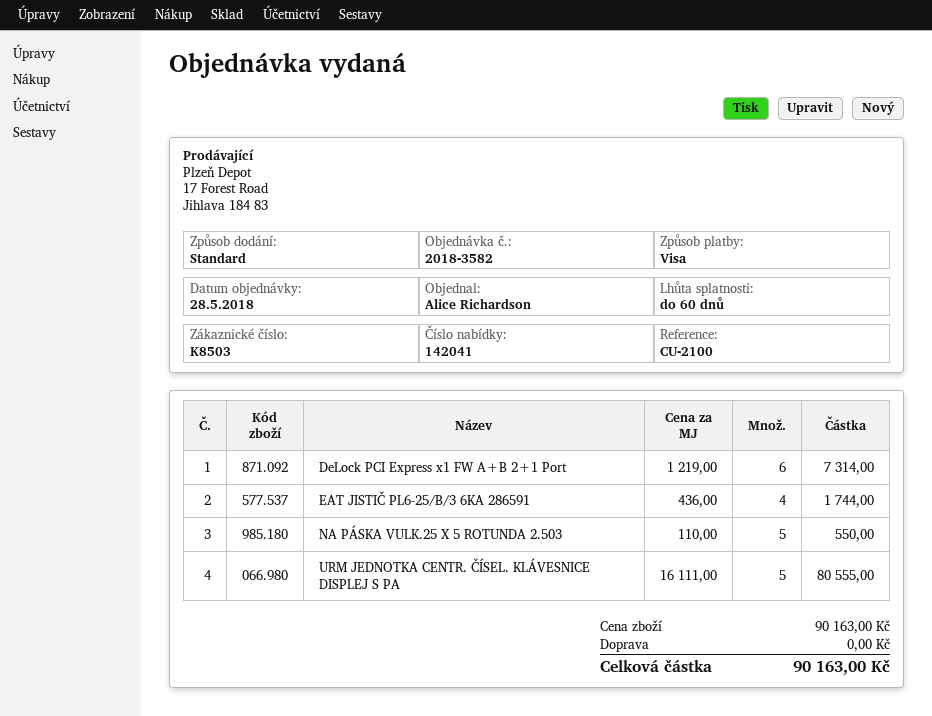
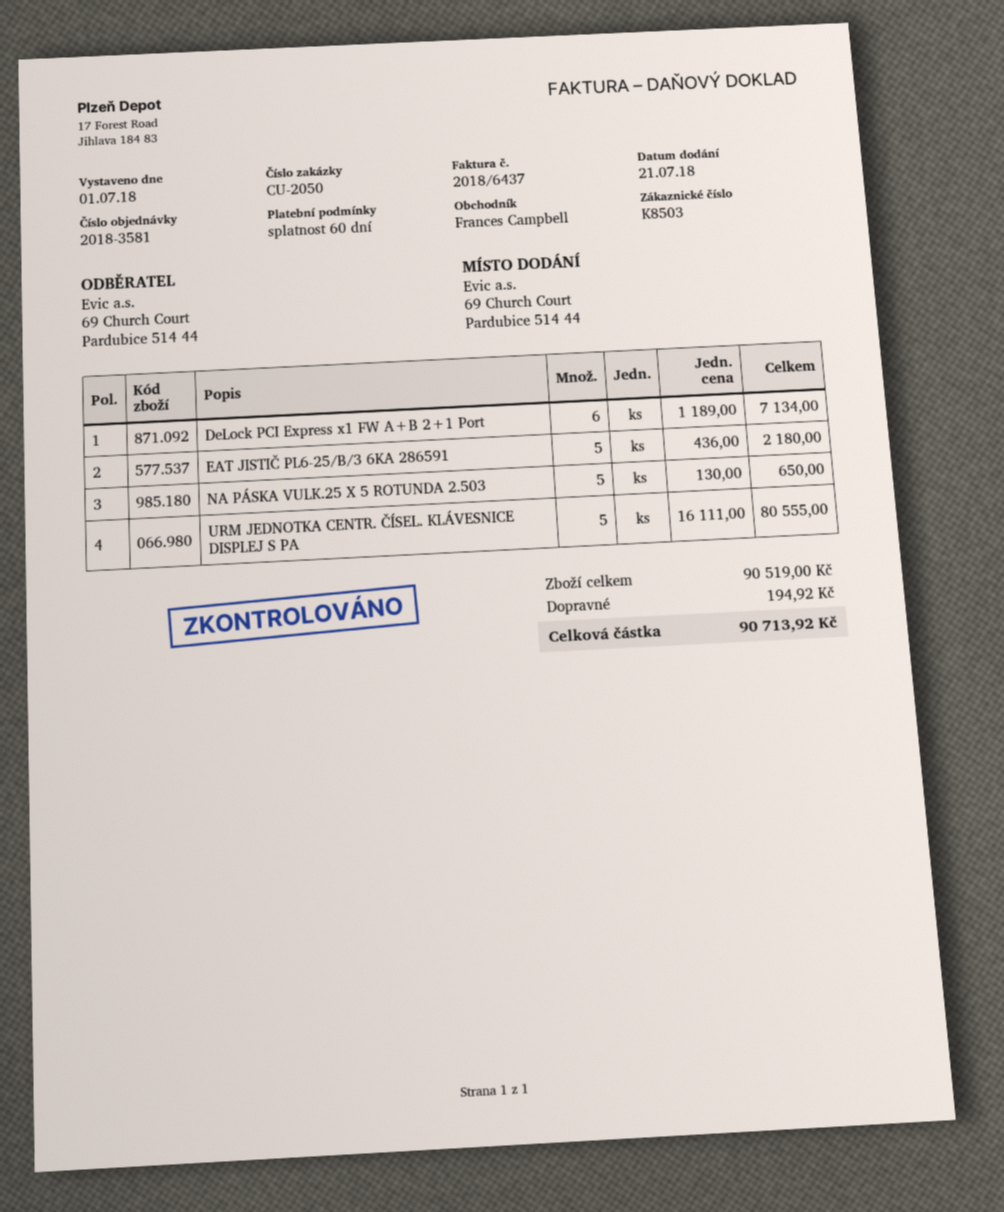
order number: 2018-3582 -> 2018-3581
reference: CU-2100 -> CU-2050
DeLock PCI Express x1 FW A+B 2+1 Port: 6 x 1219.00 = 7314.00 -> 6 x 1189.00 = 7134.00
EAT JISTIČ PL6-25/B/3 6KA 286591: 4 x 436.00 = 1744.00 -> 5 x 436.00 = 2180.00
NA PÁSKA VULK.25 X 5 ROTUNDA 2.503: 5 x 110.00 = 550.00 -> 5 x 130.00 = 650.00
subtotal: 90163.00 -> 90519.00
shipping: 0.00 -> 194.92
total: 90163.00 -> 90713.92

